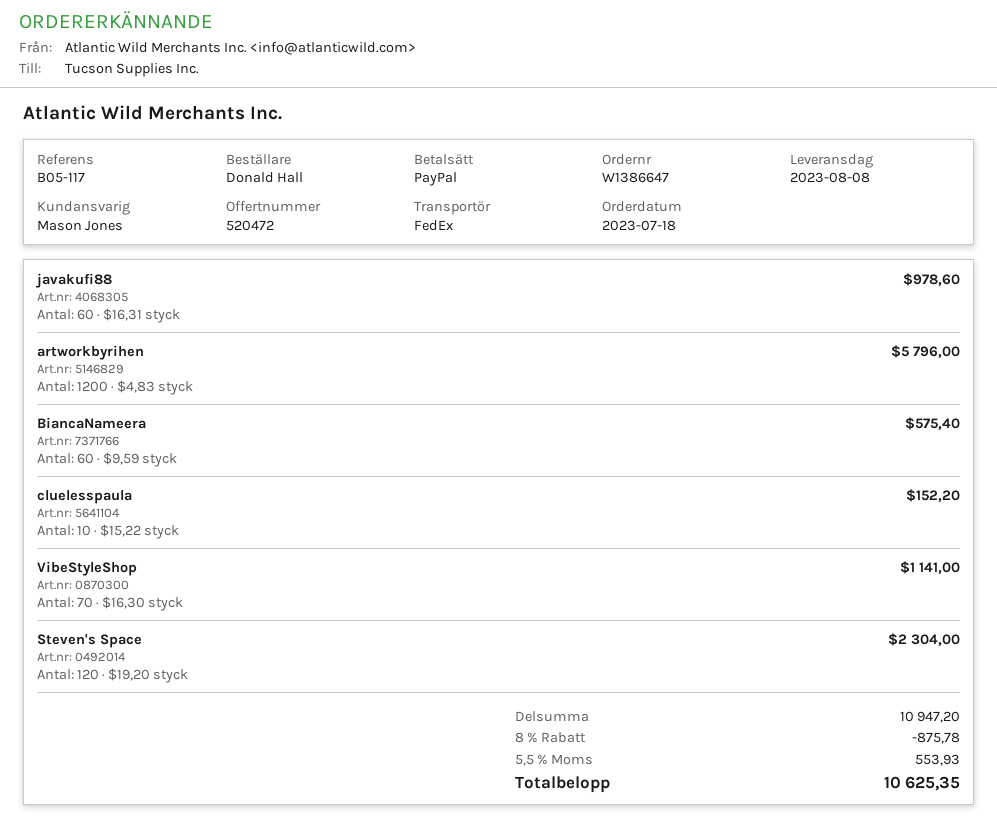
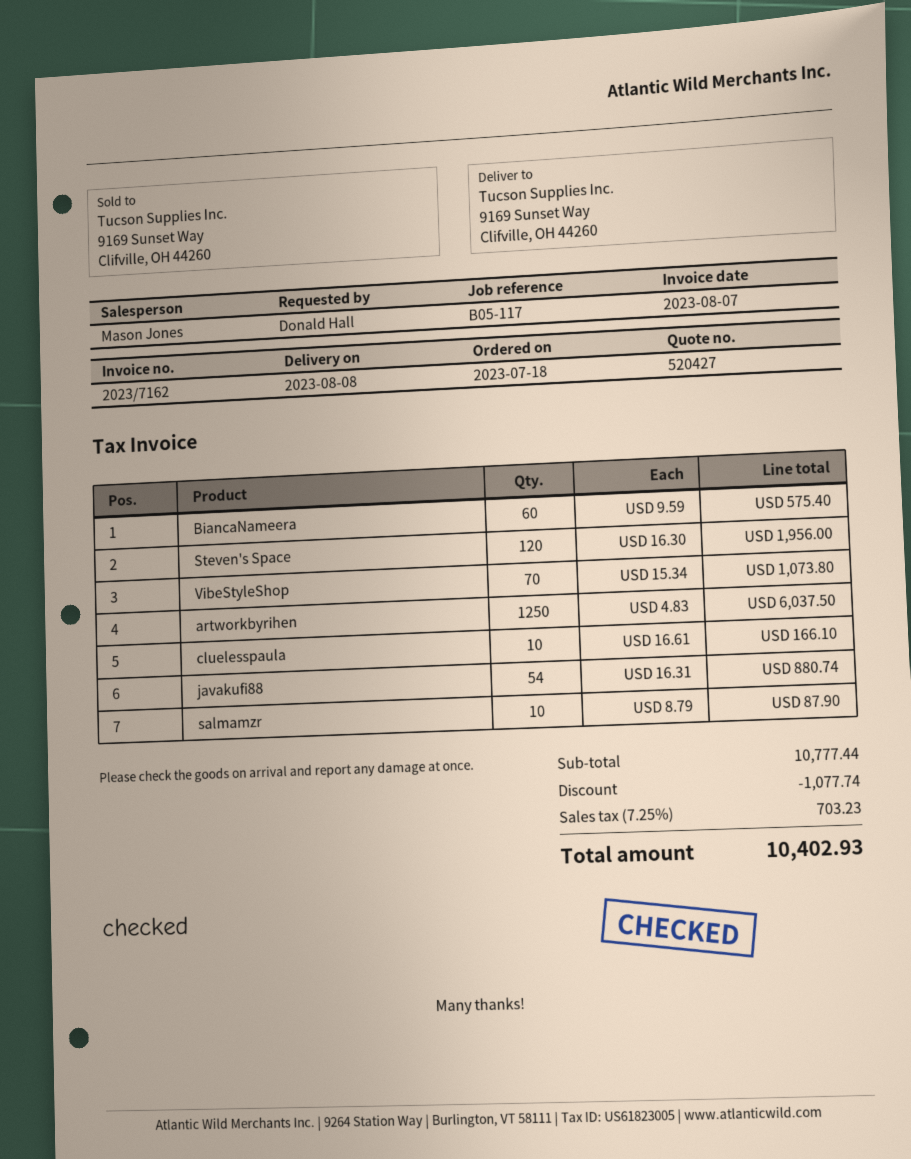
quote number: 520472 -> 520427
javakufi88: 60 x 16.31 = 978.60 -> 54 x 16.31 = 880.74
artworkbyrihen: 1200 x 4.83 = 5796.00 -> 1250 x 4.83 = 6037.50
cluelesspaula: 10 x 15.22 = 152.20 -> 10 x 16.61 = 166.10
VibeStyleShop: 70 x 16.30 = 1141.00 -> 70 x 15.34 = 1073.80
Steven's Space: 120 x 19.20 = 2304.00 -> 120 x 16.30 = 1956.00
salmamzr: none -> 10 x 8.79 = 87.90
subtotal: 10947.20 -> 10777.44
discount: 875.78 -> 1077.74
tax: 5.5% = 553.93 -> 7.25% = 703.23
total: 10625.35 -> 10402.93

